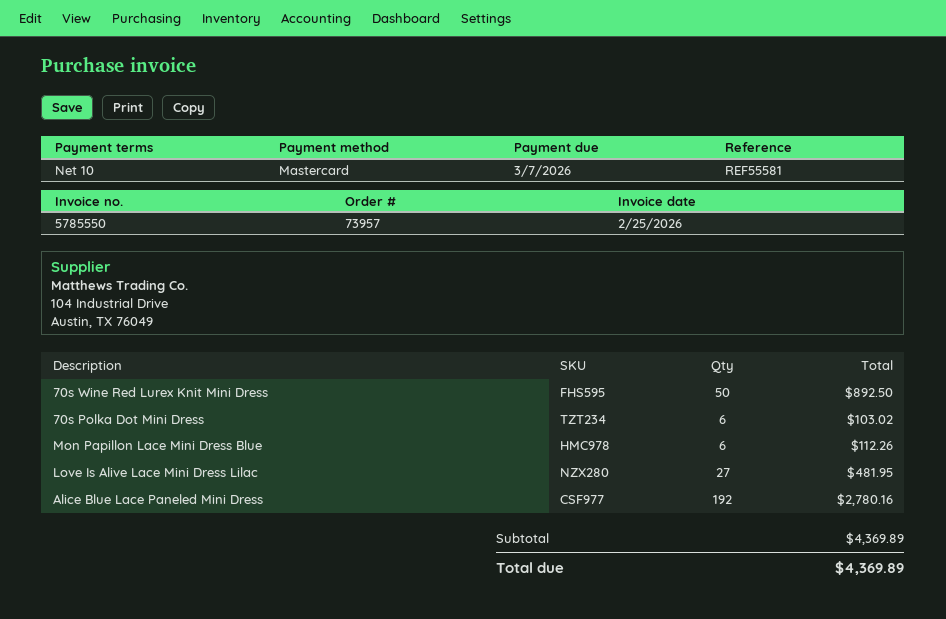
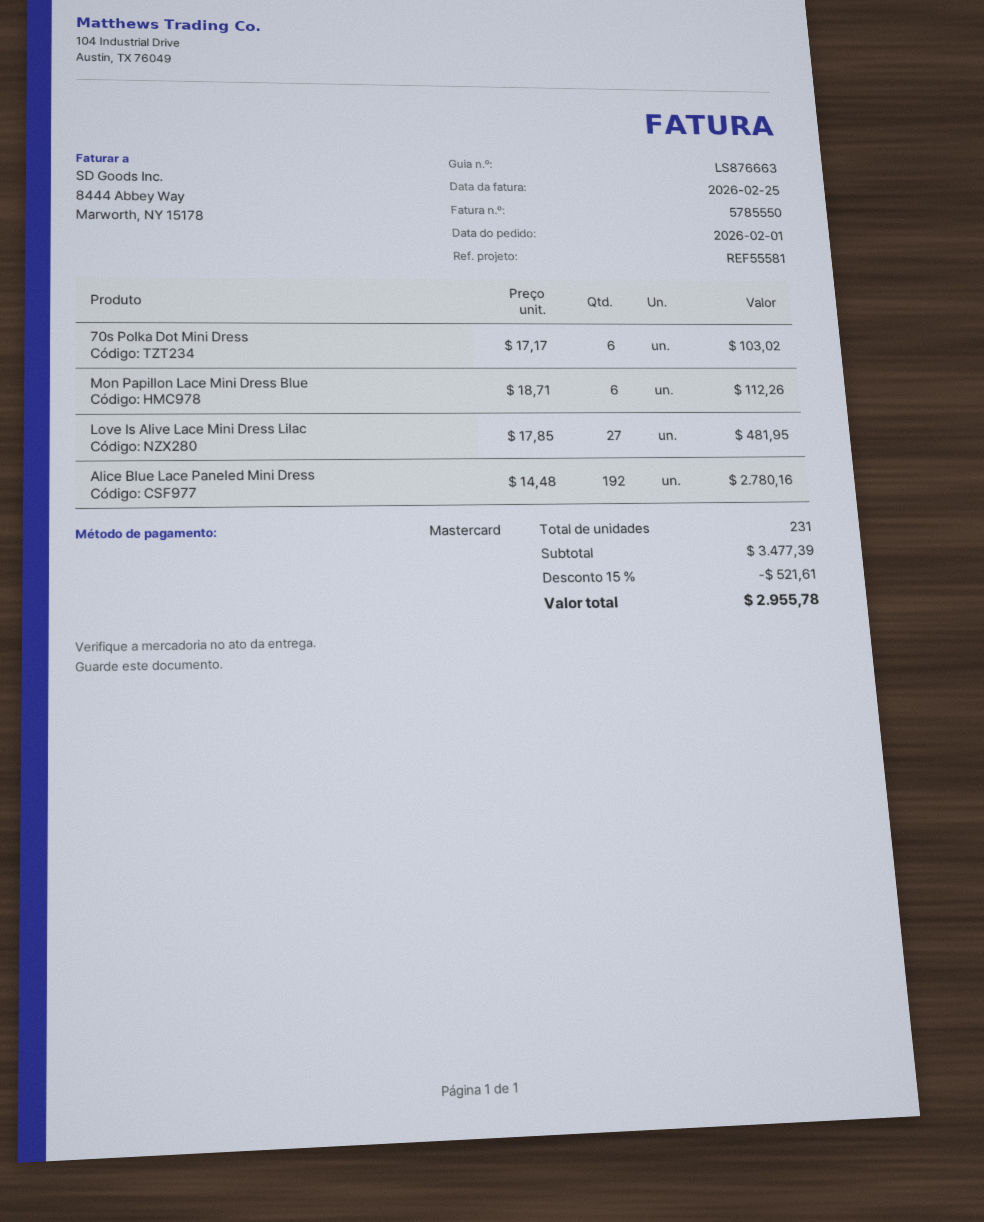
70s Wine Red Lurex Knit Mini Dress: 50 for 892.50 -> none
subtotal: 4369.89 -> 3477.39
discount: none -> 15% = 521.61
total: 4369.89 -> 2955.78

